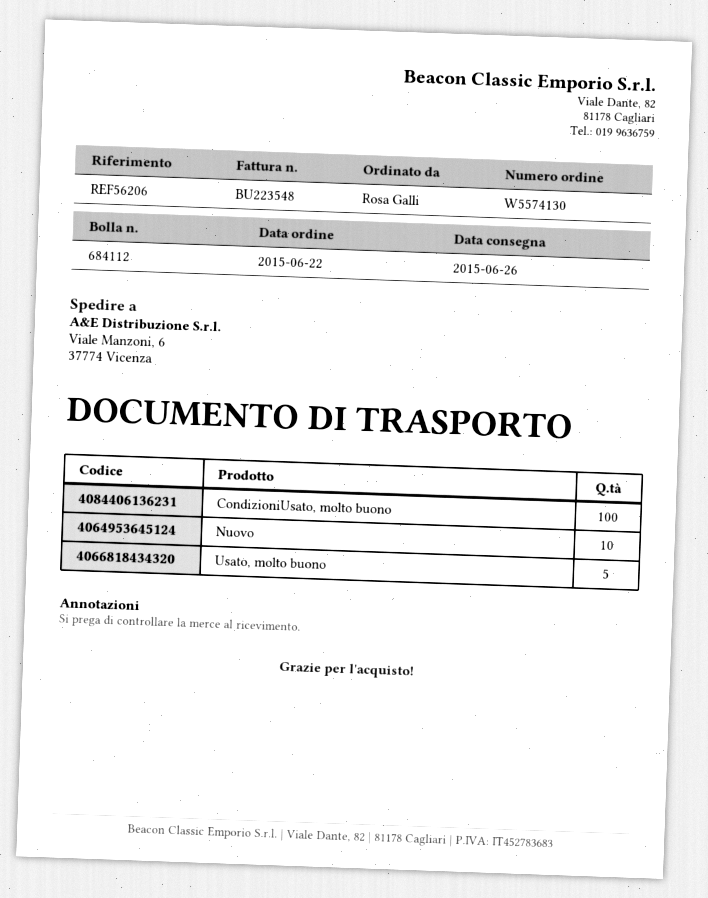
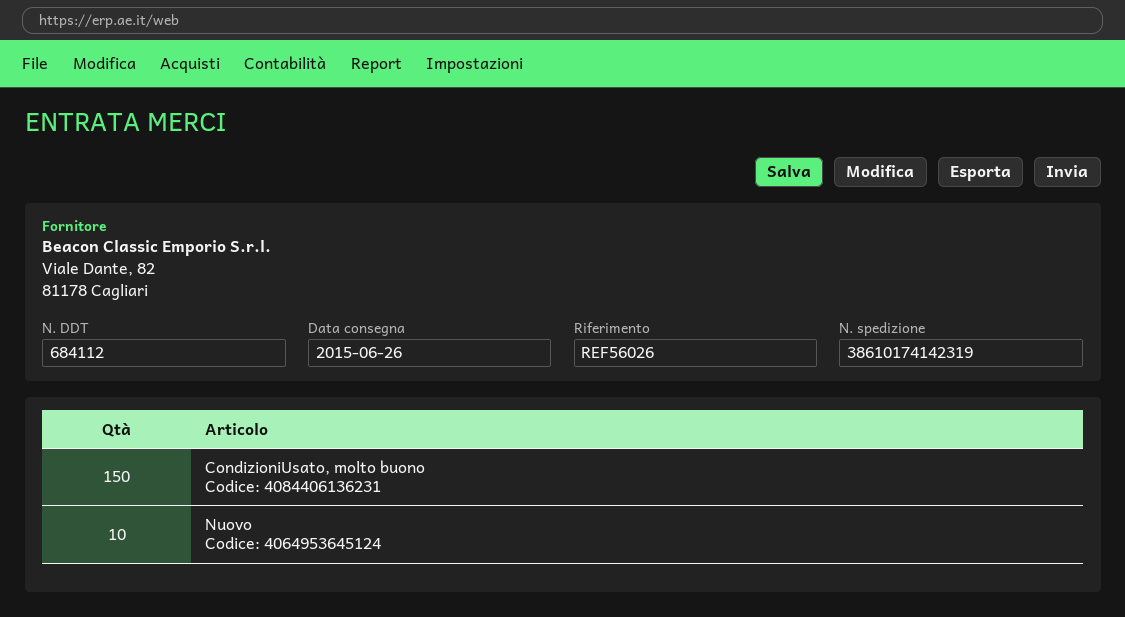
reference: REF56206 -> REF56026
CondizioniUsato, molto buono: 100 -> 150
Usato, molto buono: 5 -> none

